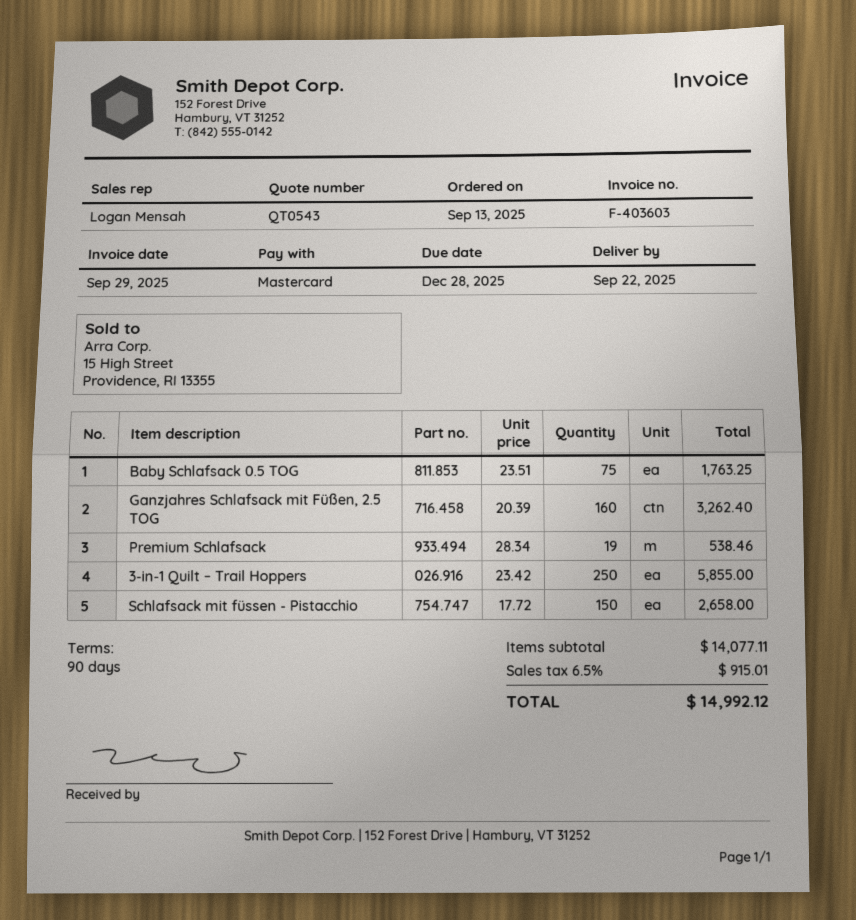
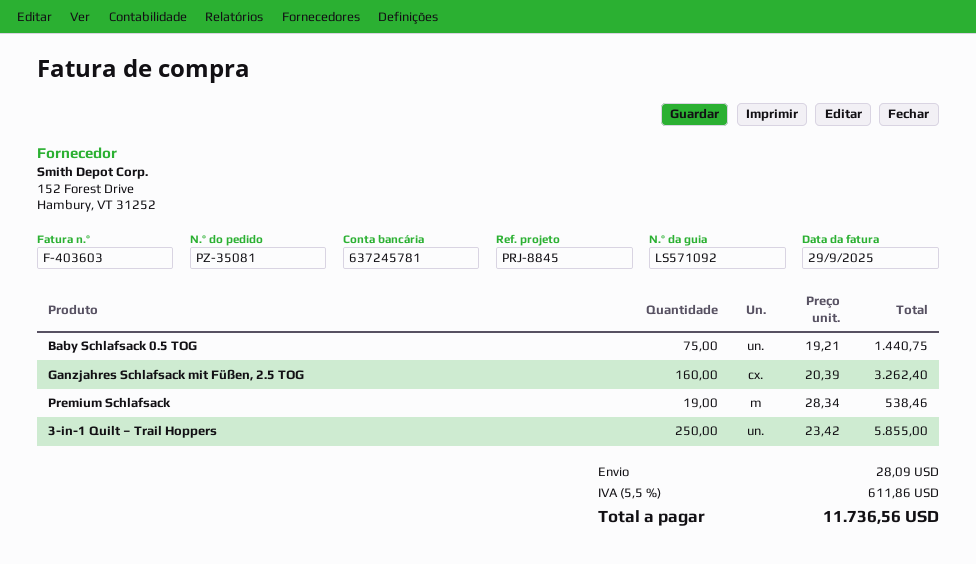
Baby Schlafsack 0.5 TOG: 75 x 23.51 = 1763.25 -> 75 x 19.21 = 1440.75
Schlafsack mit füssen - Pistacchio: 150 x 17.72 = 2658.00 -> none
shipping: none -> 28.09
tax: 6.5% = 915.01 -> 5.5% = 611.86
total: 14992.12 -> 11736.56

